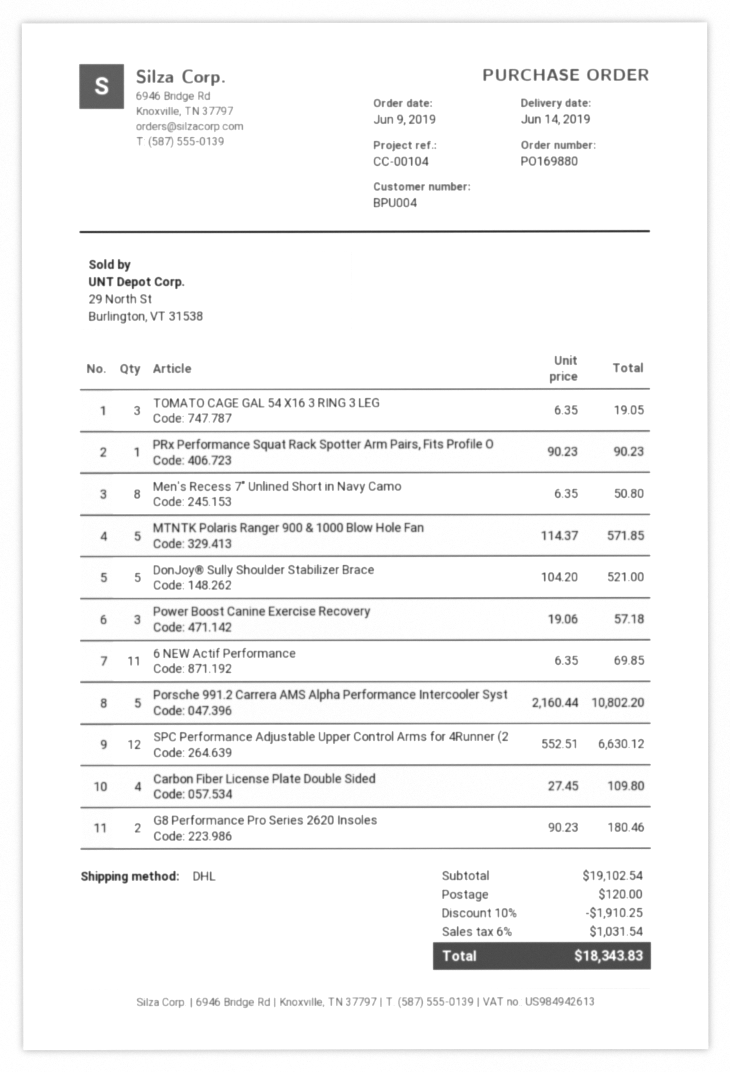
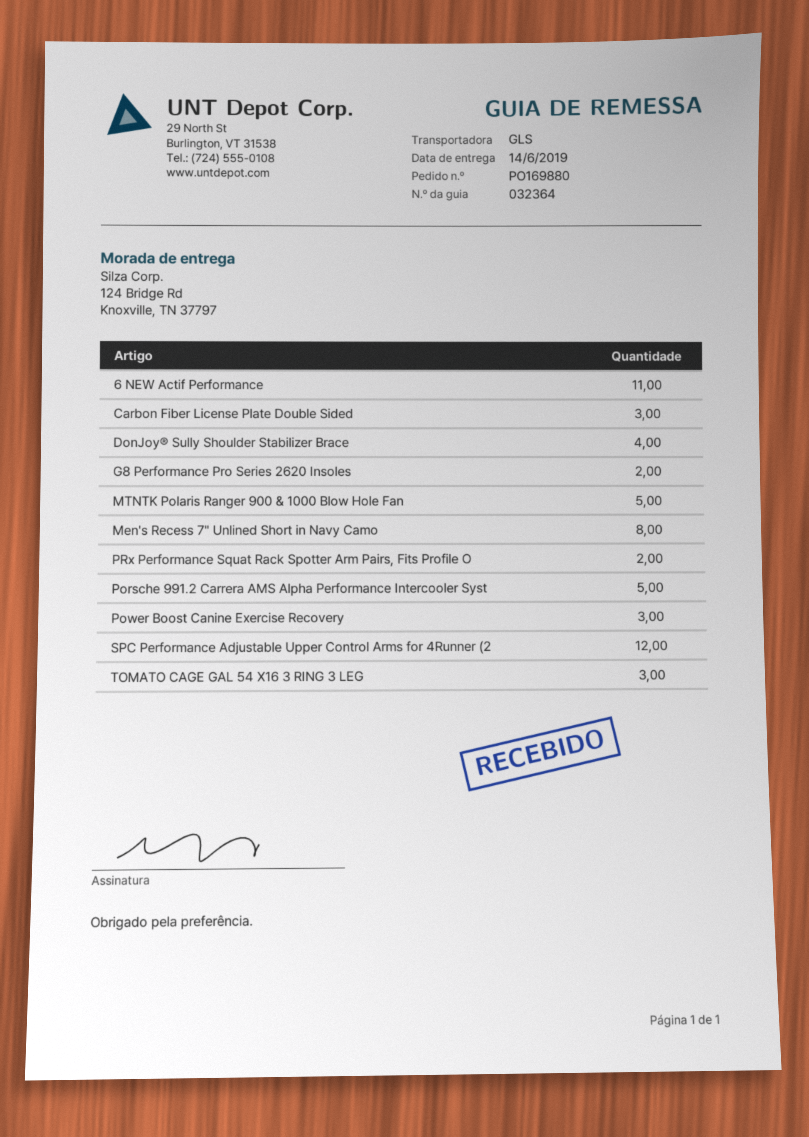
shipping method: DHL -> GLS
PRx Performance Squat Rack Spotter Arm Pairs, Fits Profile O: 1 -> 2
DonJoy® Sully Shoulder Stabilizer Brace: 5 -> 4
Carbon Fiber License Plate Double Sided: 4 -> 3

